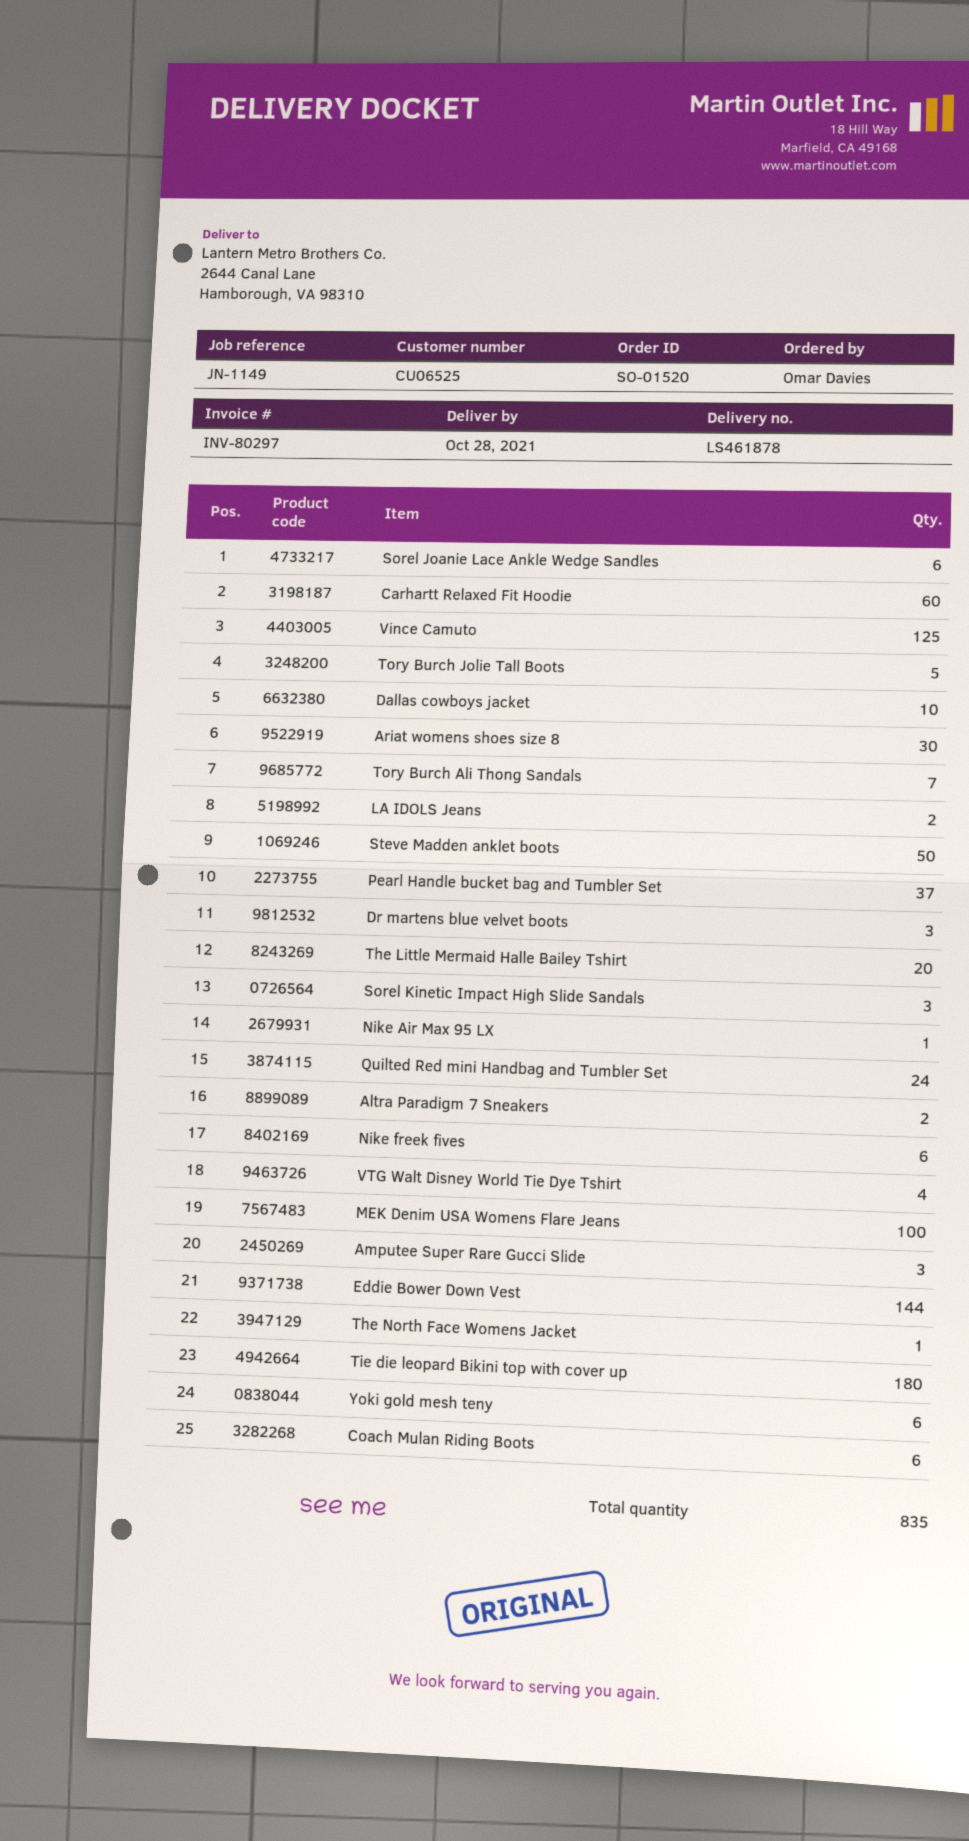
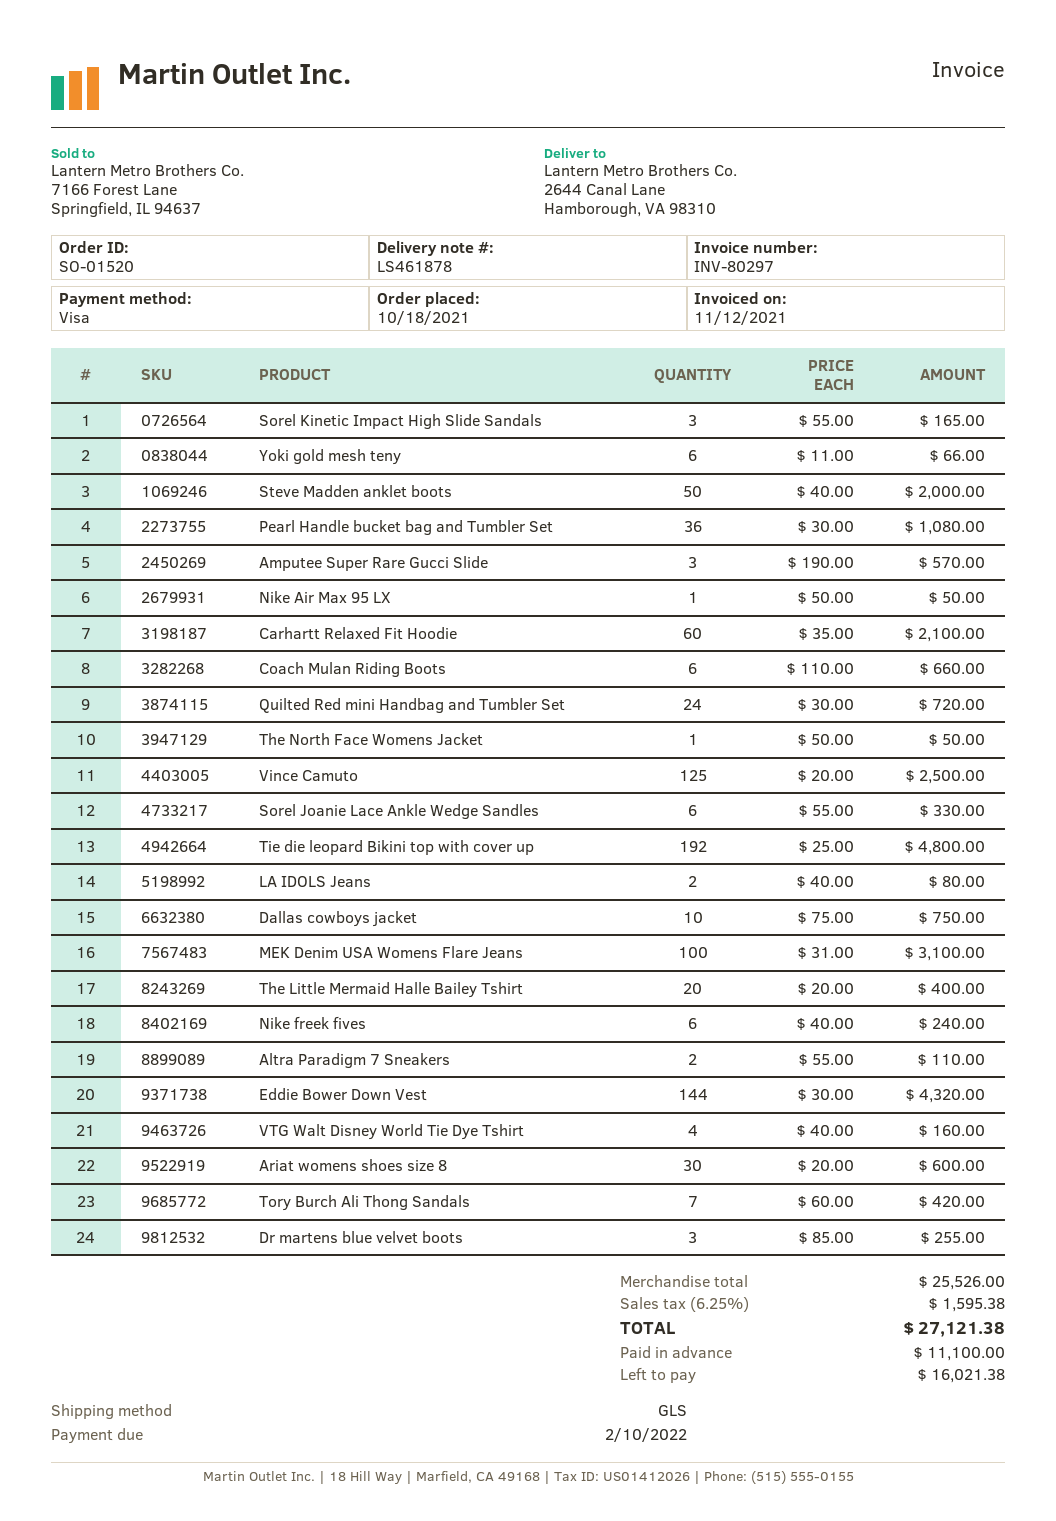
Tory Burch Jolie Tall Boots: 5 -> none
Pearl Handle bucket bag and Tumbler Set: 37 -> 36
Tie die leopard Bikini top with cover up: 180 -> 192

